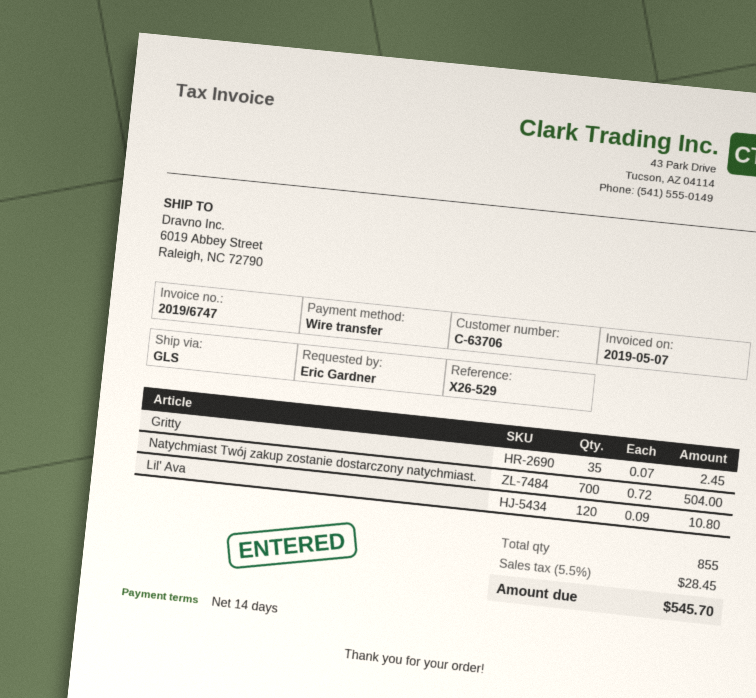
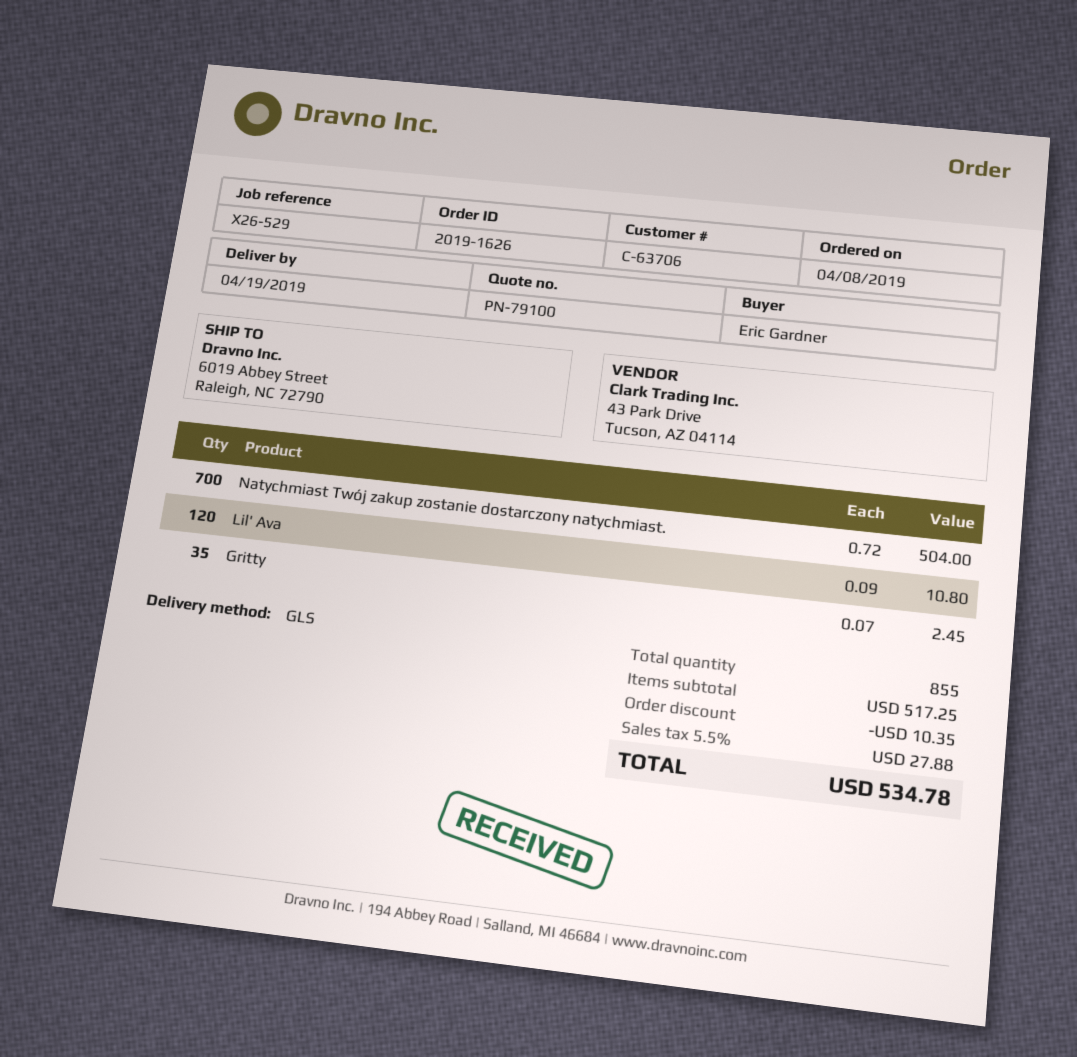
discount: none -> 10.35
tax: 5.5% = 28.45 -> 5.5% = 27.88
total: 545.70 -> 534.78

